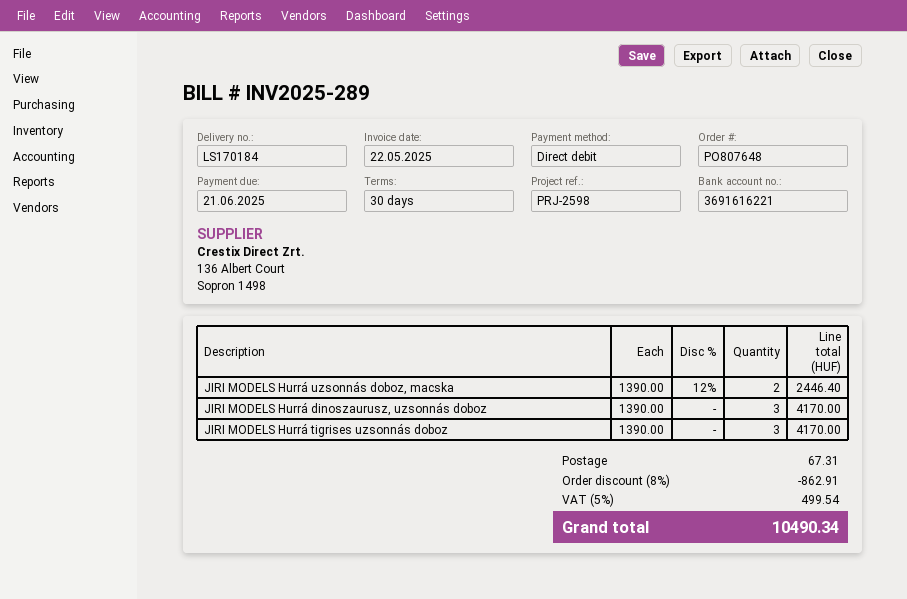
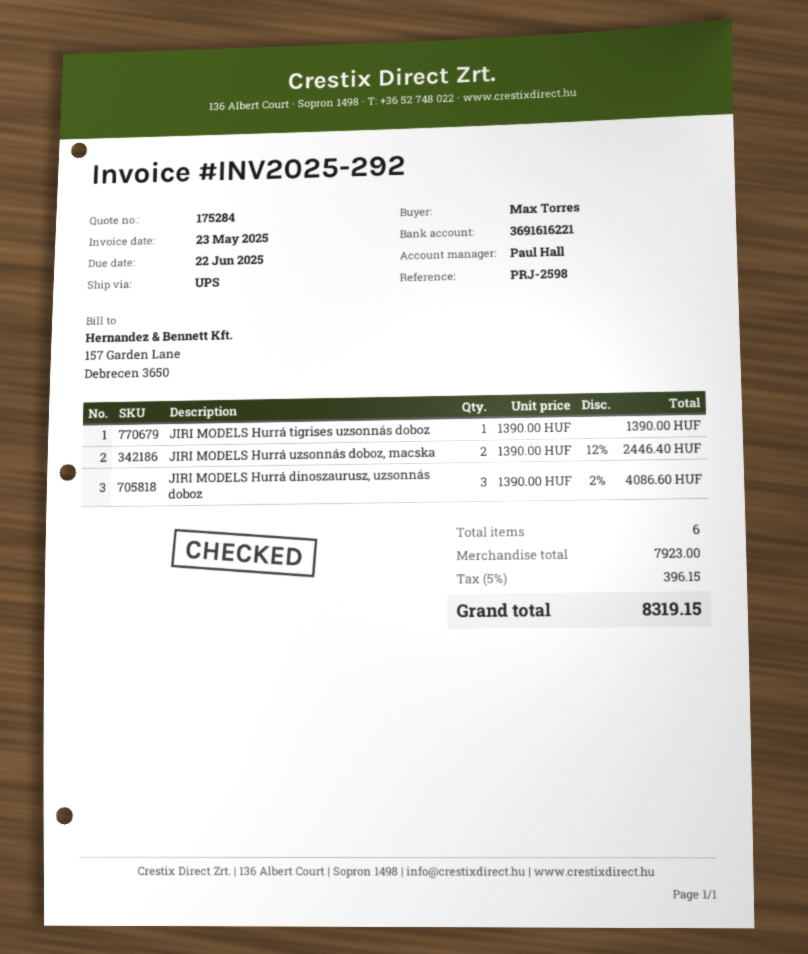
invoice number: INV2025-289 -> INV2025-292
invoice date: 2025-05-22 -> 2025-05-23
due date: 2025-06-21 -> 2025-06-22
JIRI MODELS Hurrá dinoszaurusz, uzsonnás doboz: 3 x 1390.00 = 4170.00 -> 3 x 1390.00 - 2% = 4086.60
JIRI MODELS Hurrá tigrises uzsonnás doboz: 3 x 1390.00 = 4170.00 -> 1 x 1390.00 = 1390.00
discount: 8% = 862.91 -> none
shipping: 67.31 -> none
tax: 5% = 499.54 -> 5% = 396.15
total: 10490.34 -> 8319.15

